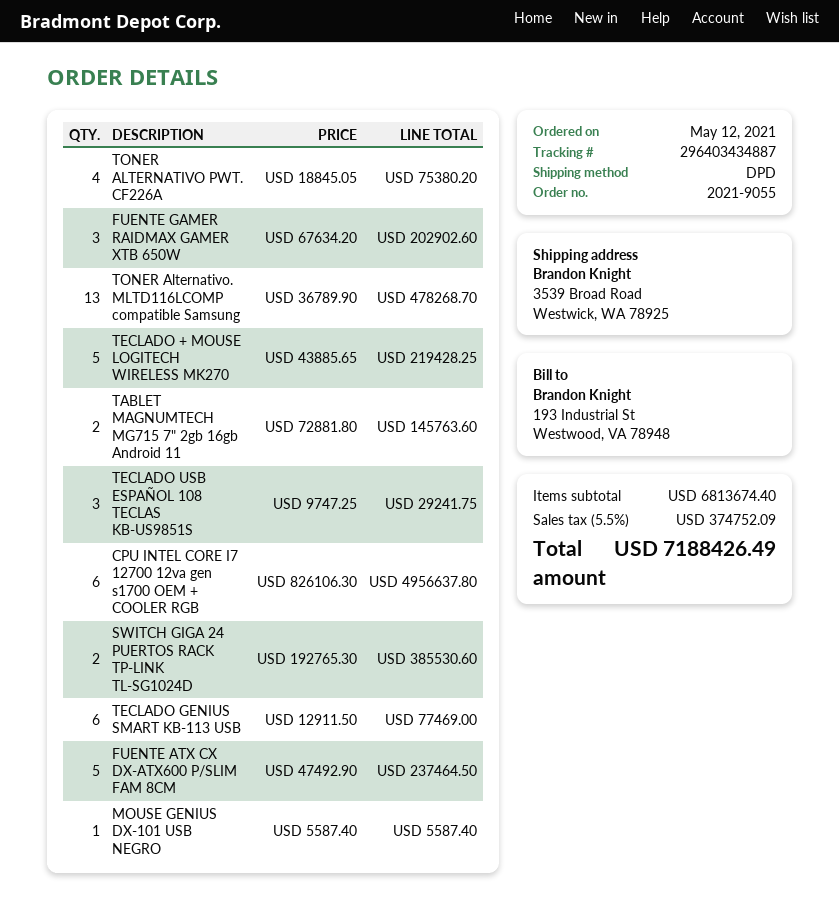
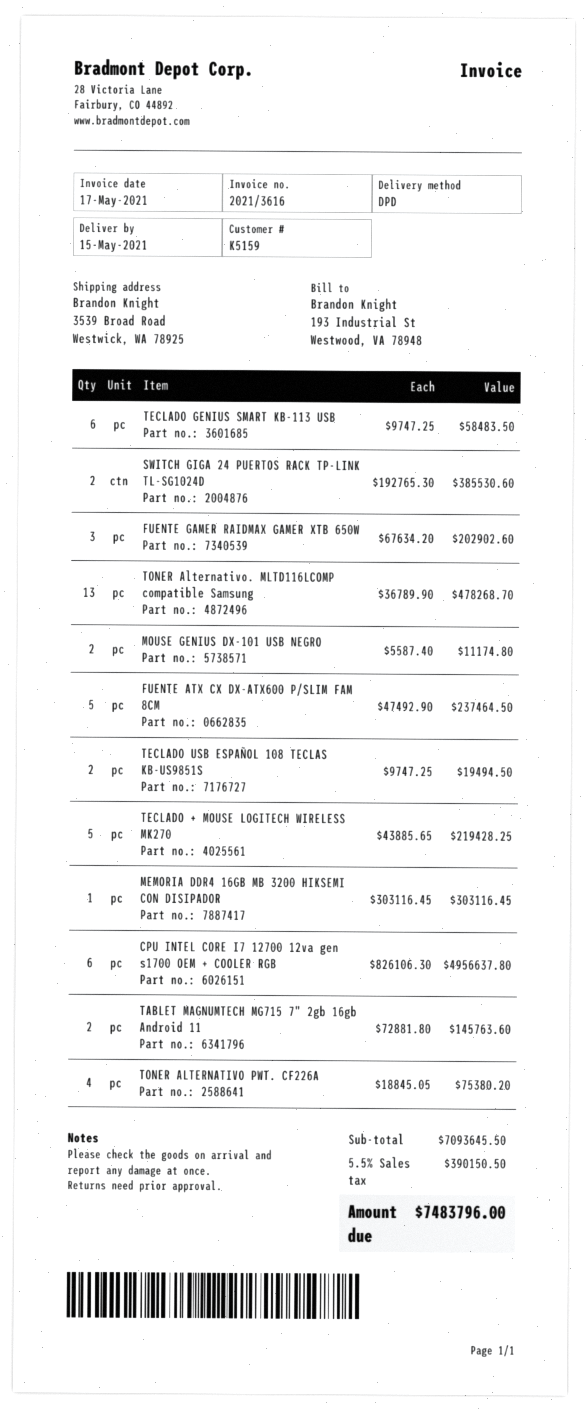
TECLADO USB ESPAÑOL 108 TECLAS KB-US9851S: 3 x 9747.25 = 29241.75 -> 2 x 9747.25 = 19494.50
TECLADO GENIUS SMART KB-113 USB: 6 x 12911.50 = 77469.00 -> 6 x 9747.25 = 58483.50
MOUSE GENIUS DX-101 USB NEGRO: 1 x 5587.40 = 5587.40 -> 2 x 5587.40 = 11174.80
MEMORIA DDR4 16GB MB 3200 HIKSEMI CON DISIPADOR: none -> 1 x 303116.45 = 303116.45
subtotal: 6813674.40 -> 7093645.50
tax: 5.5% = 374752.09 -> 5.5% = 390150.50
total: 7188426.49 -> 7483796.00

